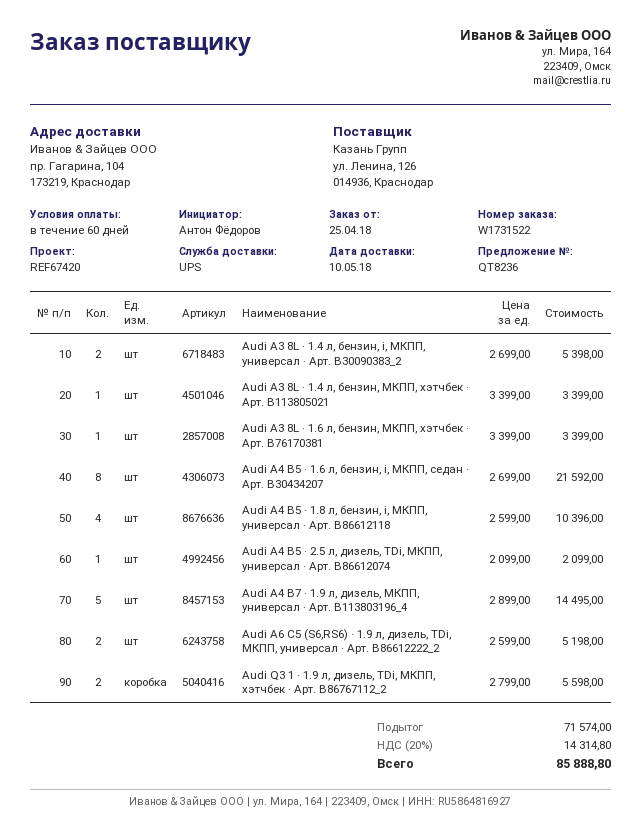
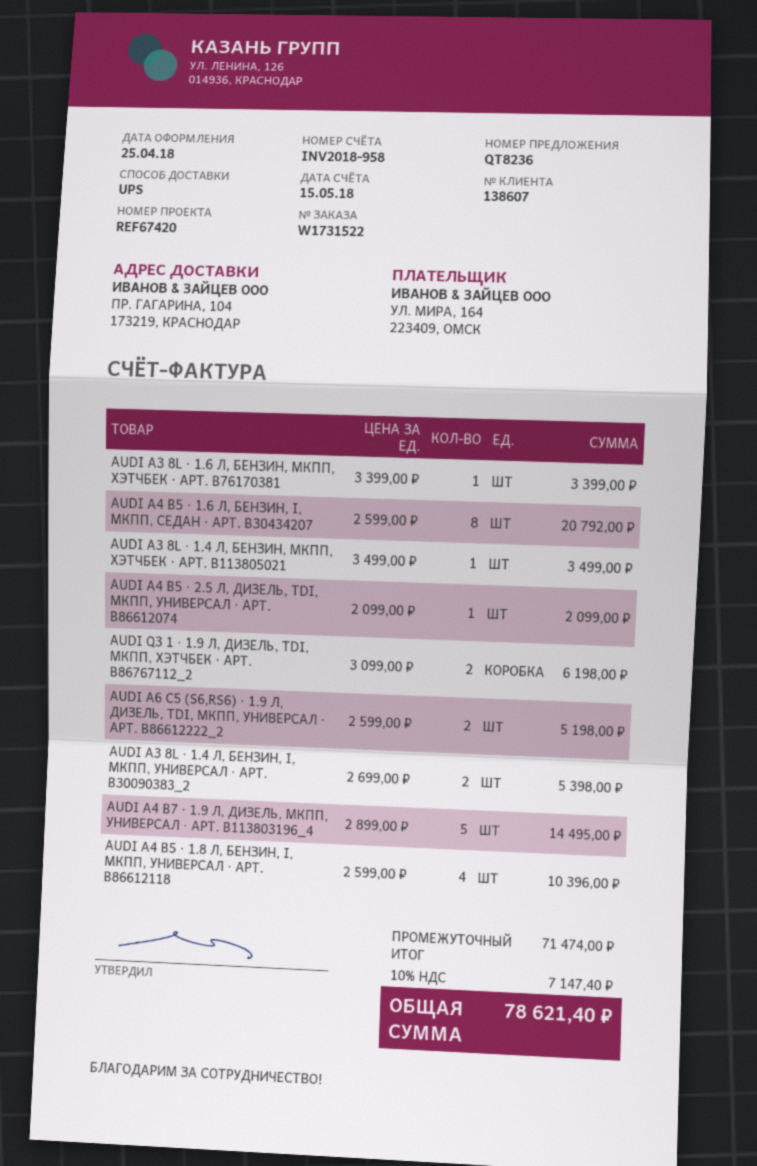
Audi A3 8L · 1.4 л, бензин, МКПП, хэтчбек · Арт. B113805021: 1 x 3399.00 = 3399.00 -> 1 x 3499.00 = 3499.00
Audi A4 B5 · 1.6 л, бензин, i, МКПП, седан · Арт. B30434207: 8 x 2699.00 = 21592.00 -> 8 x 2599.00 = 20792.00
Audi Q3 1 · 1.9 л, дизель, TDi, МКПП, хэтчбек · Арт. B86767112_2: 2 x 2799.00 = 5598.00 -> 2 x 3099.00 = 6198.00
subtotal: 71574.00 -> 71474.00
tax: 20% = 14314.80 -> 10% = 7147.40
total: 85888.80 -> 78621.40

